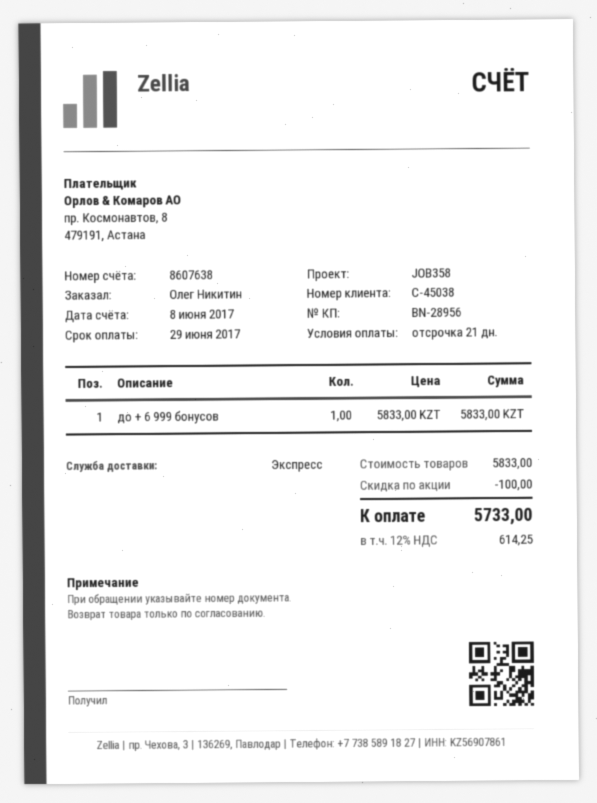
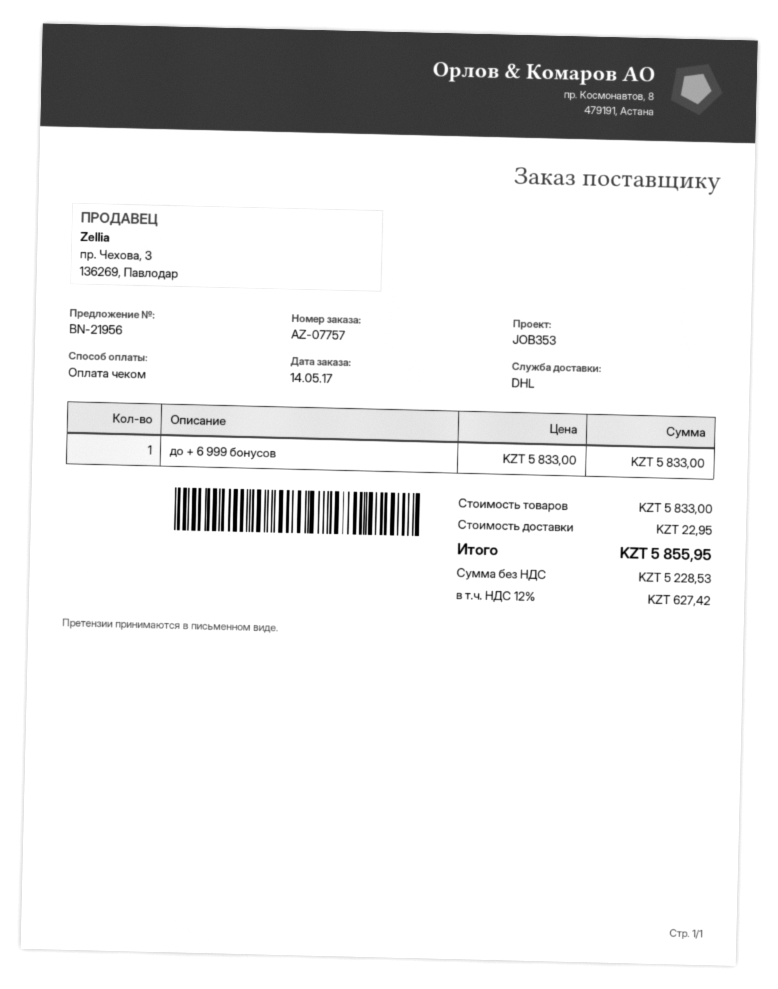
quote number: BN-28956 -> BN-21956
reference: JOB358 -> JOB353
shipping method: express -> DHL
discount: 100.00 -> none
shipping: none -> 22.95
tax: 12% = 614.25 -> 12% = 627.42
total: 5733.00 -> 5855.95

